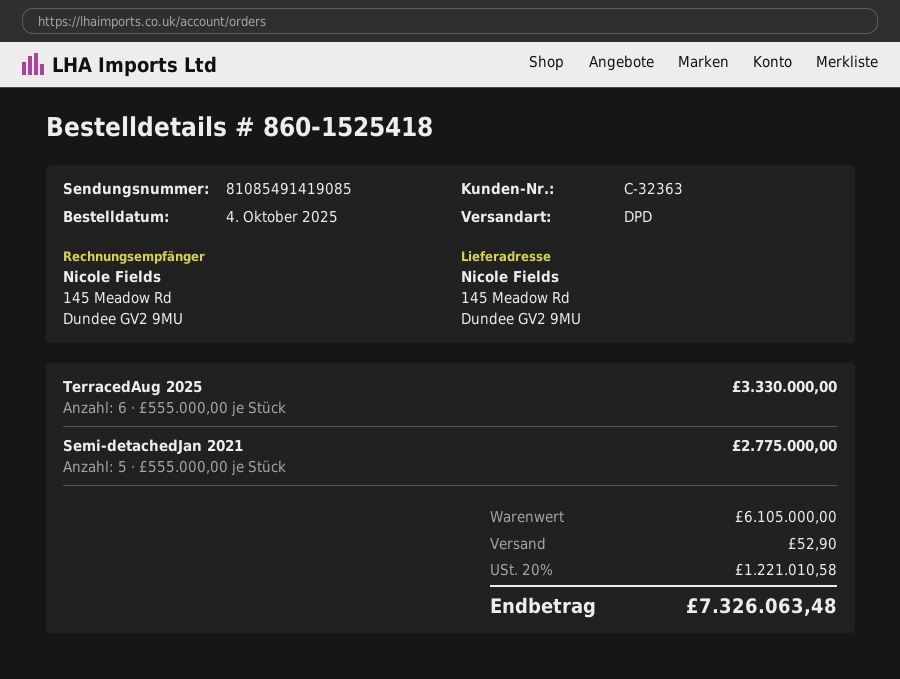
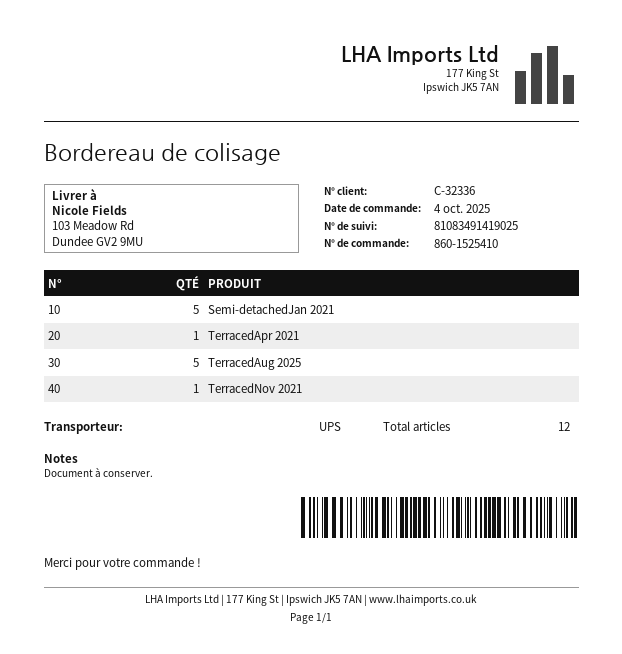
order number: 860-1525418 -> 860-1525410
customer number: C-32363 -> C-32336
shipping method: DPD -> UPS
tracking number: 81085491419085 -> 81083491419025
ship to: 145 Meadow Rd, Dundee GV2 9MU -> 103 Meadow Rd, Dundee GV2 9MU
TerracedAug 2025: 6 -> 5
TerracedApr 2021: none -> 1
TerracedNov 2021: none -> 1

